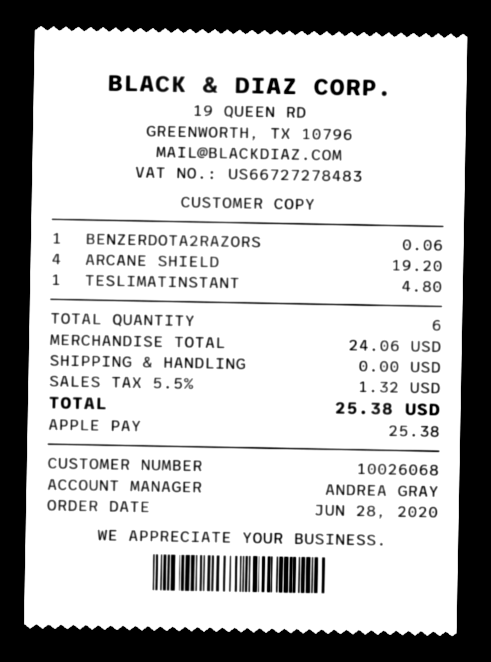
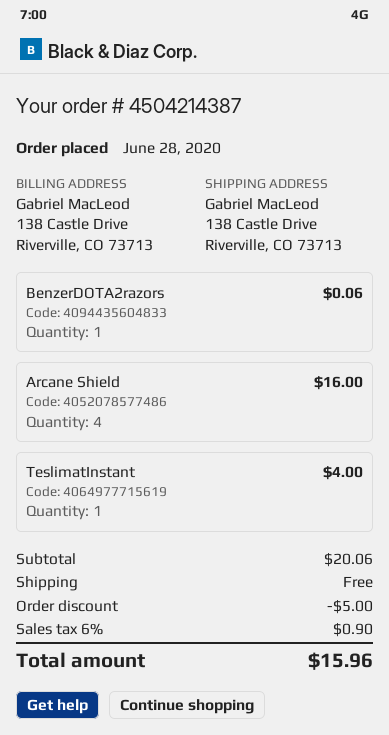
ARCANE SHIELD: 4 for 19.20 -> 4 for 16.00
TESLIMATINSTANT: 1 for 4.80 -> 1 for 4.00
subtotal: 24.06 -> 20.06
discount: none -> 5.00
tax: 5.5% = 1.32 -> 6% = 0.90
total: 25.38 -> 15.96

